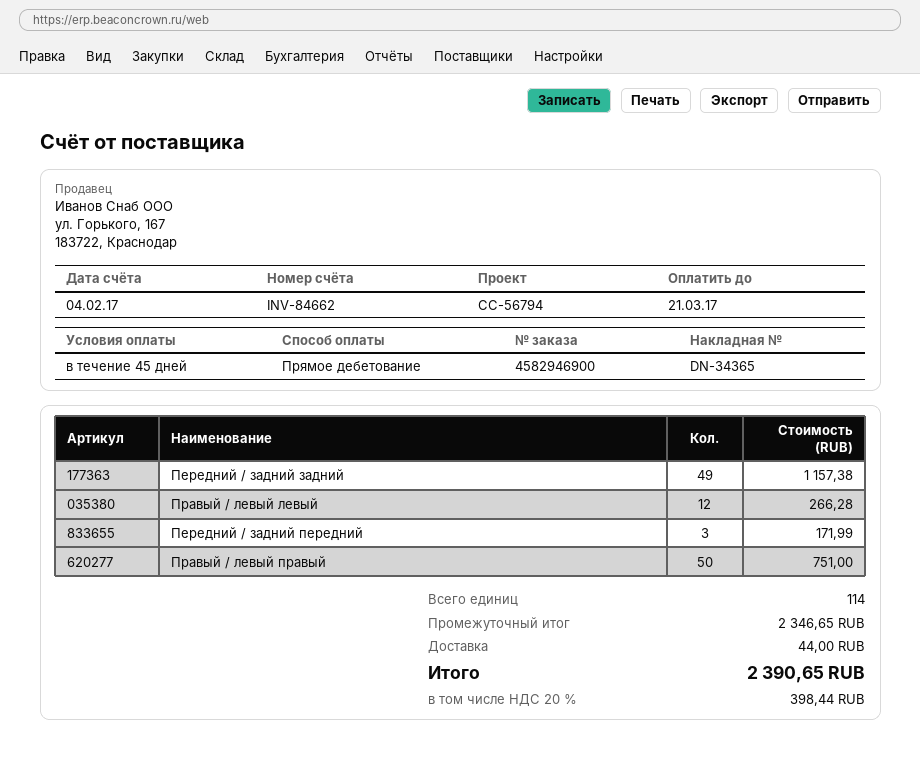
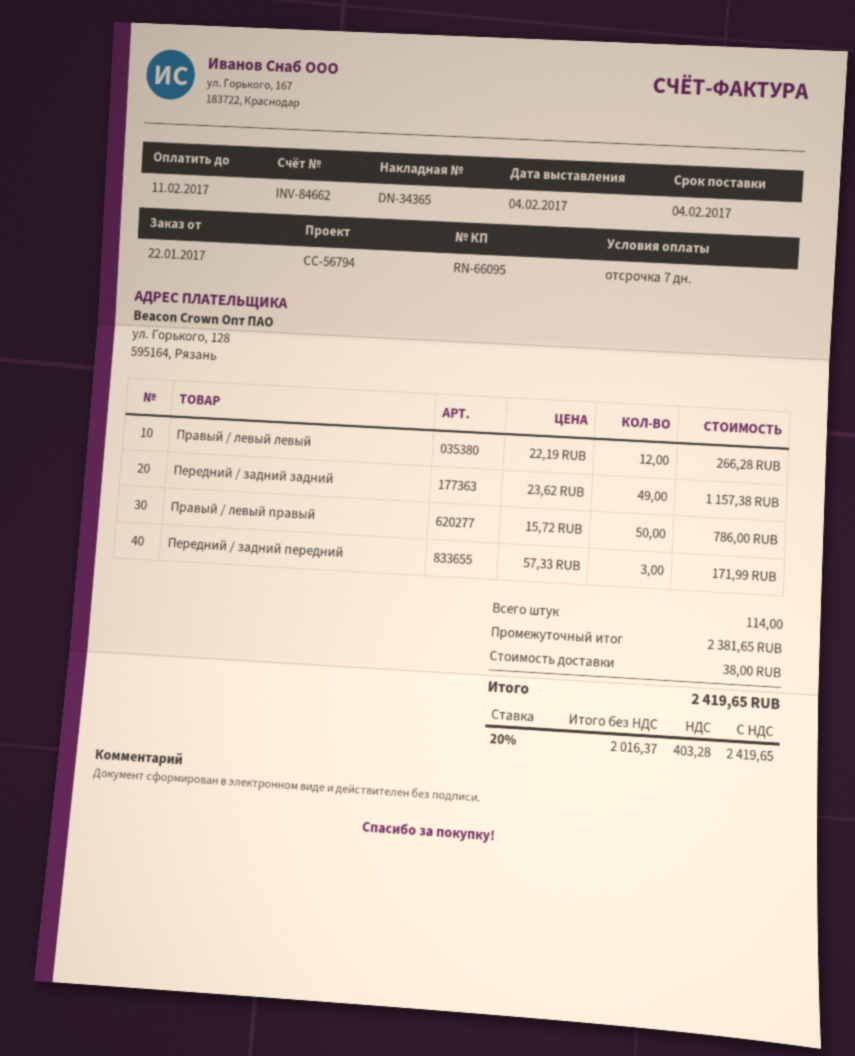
payment terms: 45 days -> 7 days
due date: 2017-03-21 -> 2017-02-11
Правый / левый правый: 50 for 751.00 -> 50 for 786.00
subtotal: 2346.65 -> 2381.65
shipping: 44.00 -> 38.00
tax: 20% = 398.44 -> 20% = 403.28
total: 2390.65 -> 2419.65

